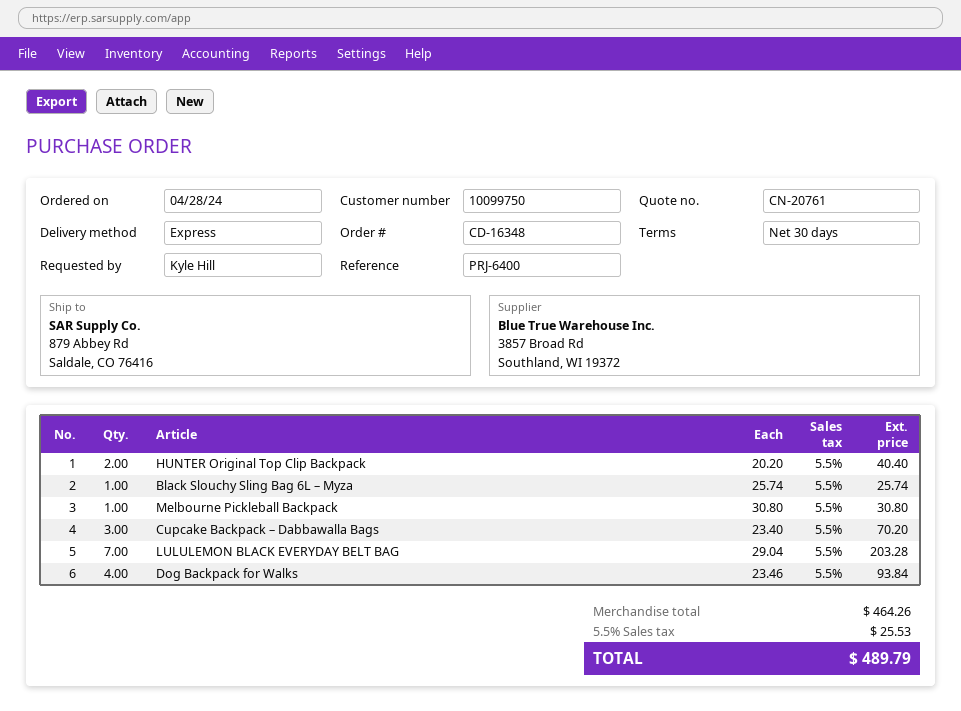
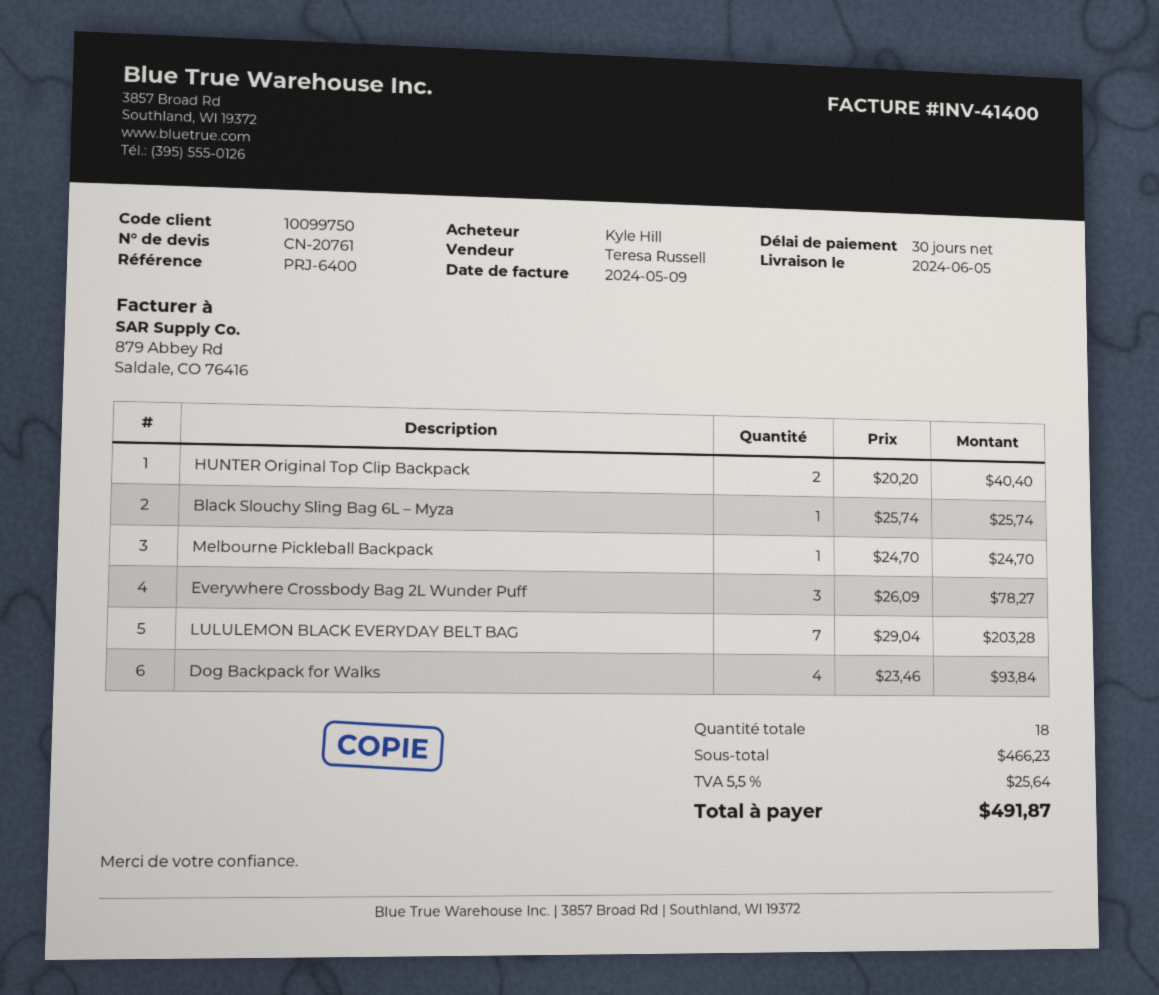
Melbourne Pickleball Backpack: 1 x 30.80 = 30.80 -> 1 x 24.70 = 24.70
Cupcake Backpack – Dabbawalla Bags: 3 x 23.40 = 70.20 -> none
Everywhere Crossbody Bag 2L Wunder Puff: none -> 3 x 26.09 = 78.27
subtotal: 464.26 -> 466.23
tax: 5.5% = 25.53 -> 5.5% = 25.64
total: 489.79 -> 491.87

